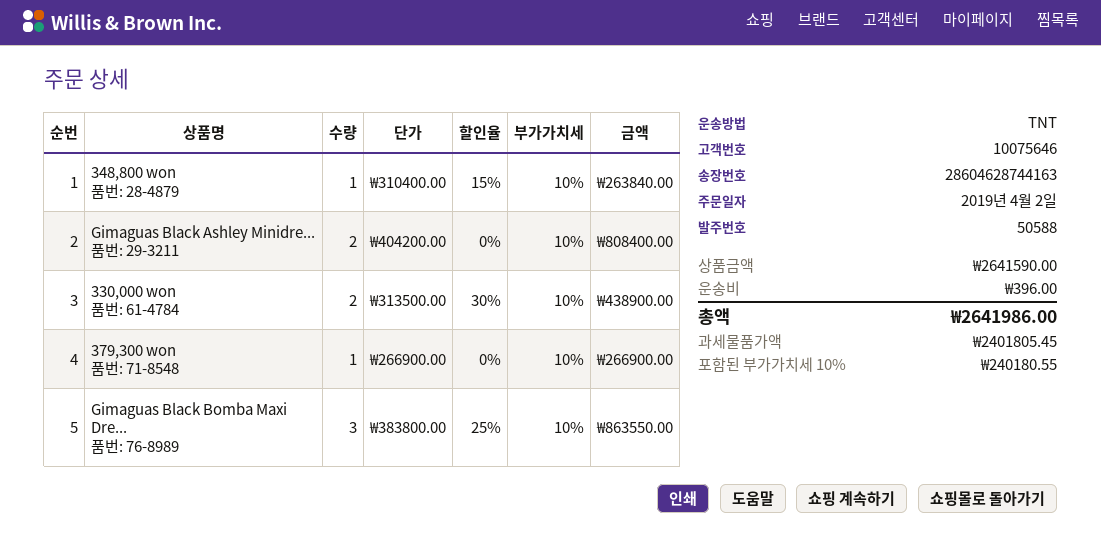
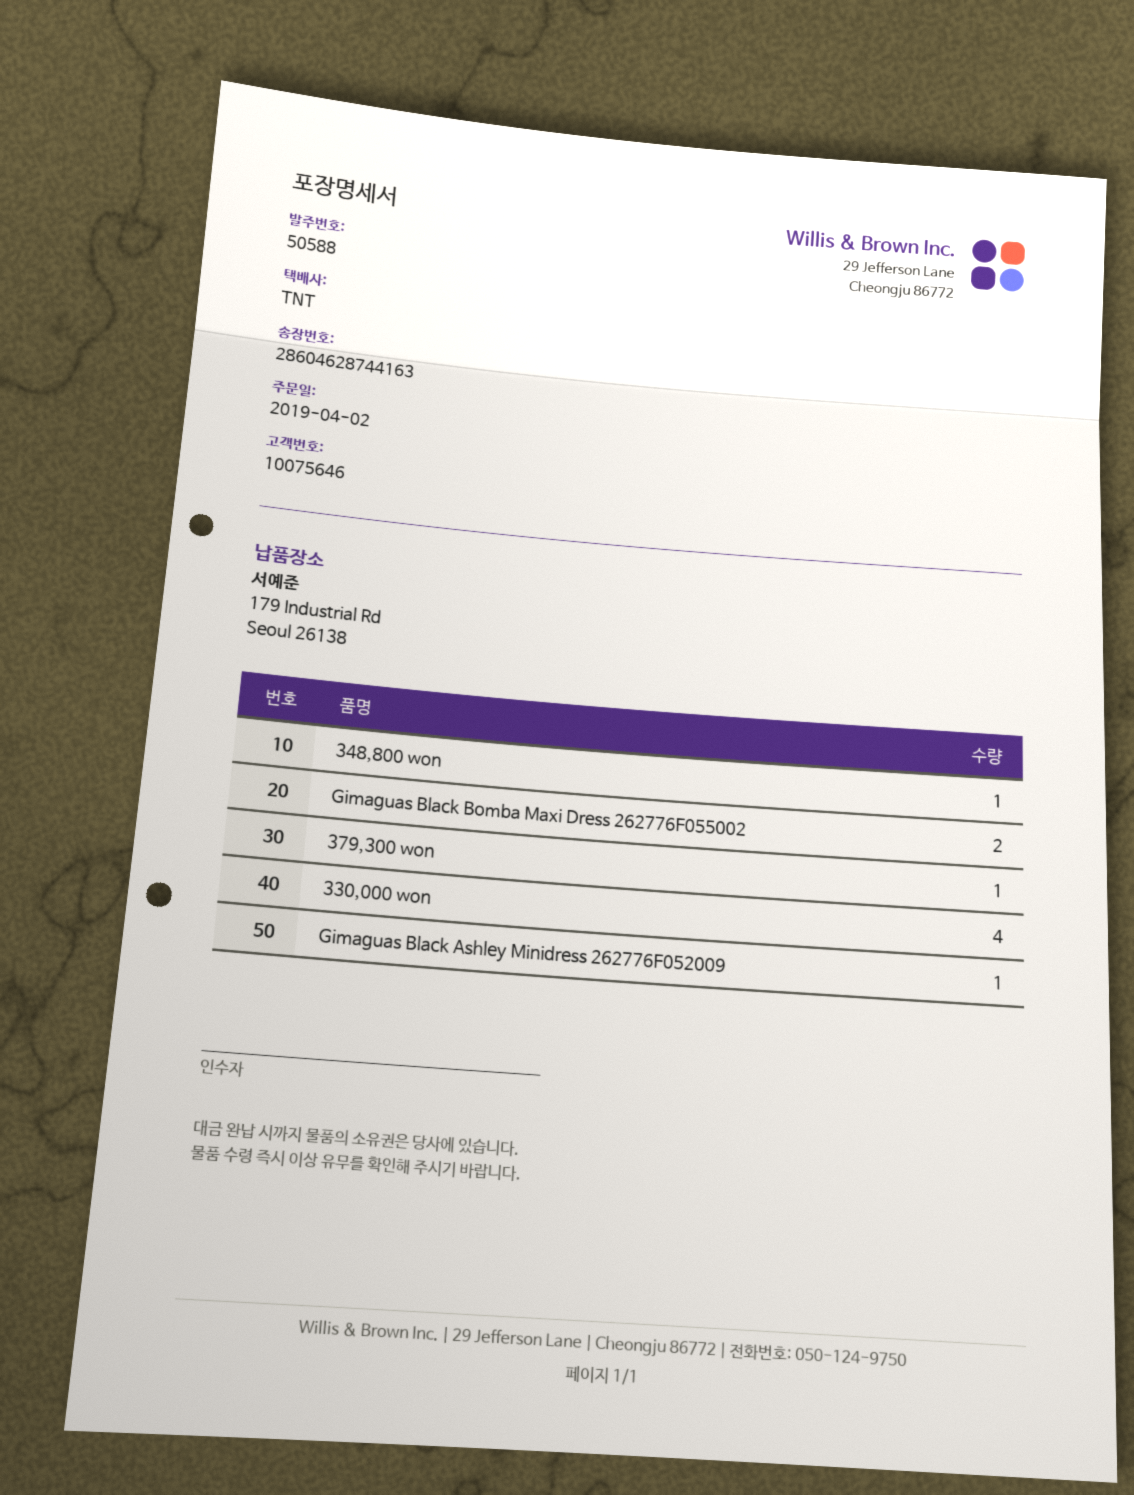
Gimaguas Black Ashley Minidre...: 2 -> 1
330,000 won: 2 -> 4
Gimaguas Black Bomba Maxi Dre...: 3 -> 2

